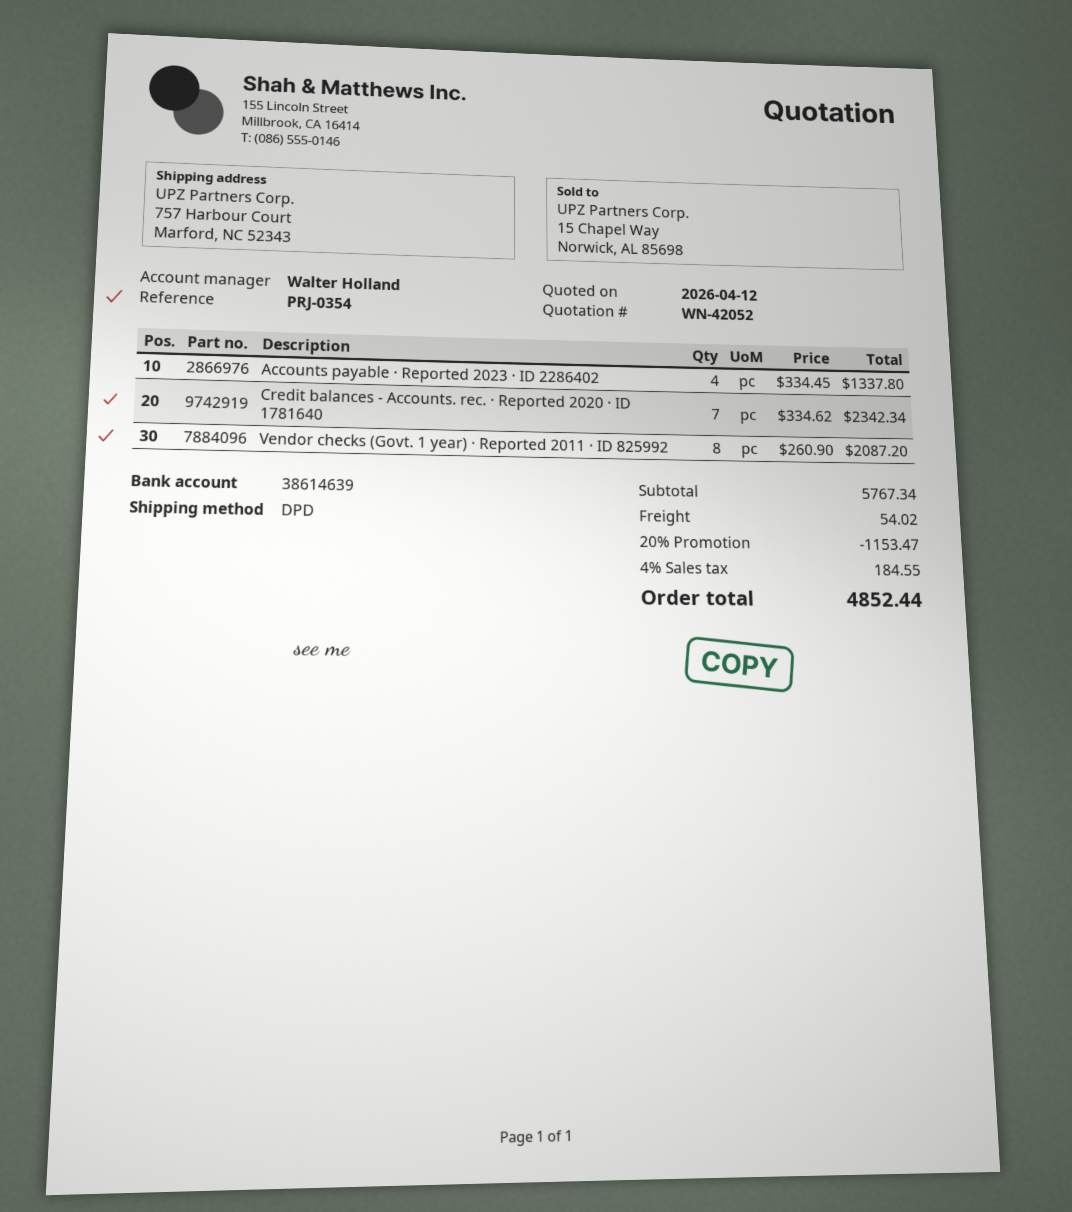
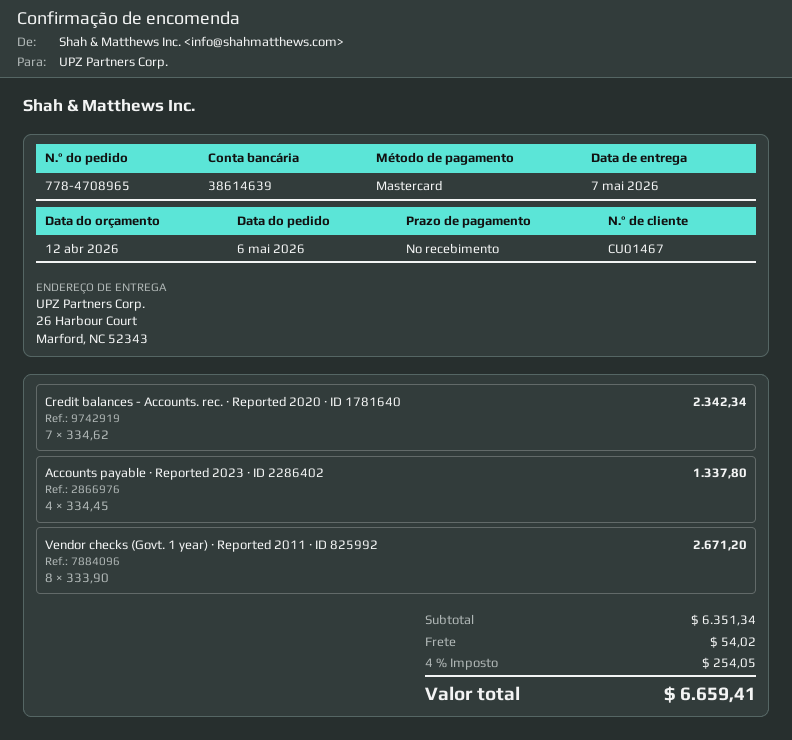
ship to: 757 Harbour Court, Marford, NC 52343 -> 26 Harbour Court, Marford, NC 52343
Vendor checks (Govt. 1 year) · Reported 2011 · ID 825992: 8 x 260.90 = 2087.20 -> 8 x 333.90 = 2671.20
subtotal: 5767.34 -> 6351.34
discount: 20% = 1153.47 -> none
tax: 4% = 184.55 -> 4% = 254.05
total: 4852.44 -> 6659.41

